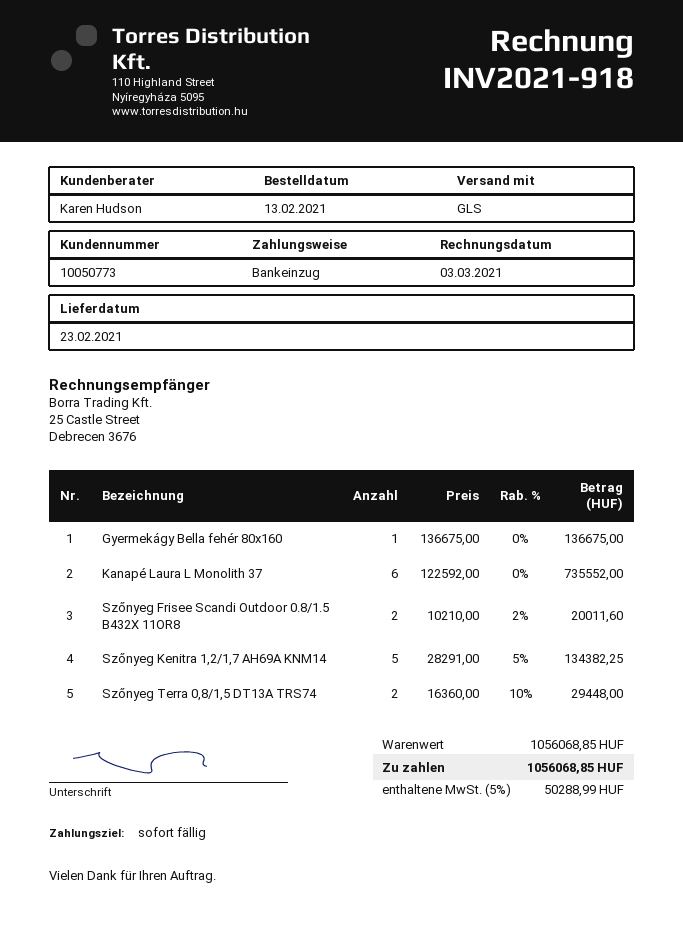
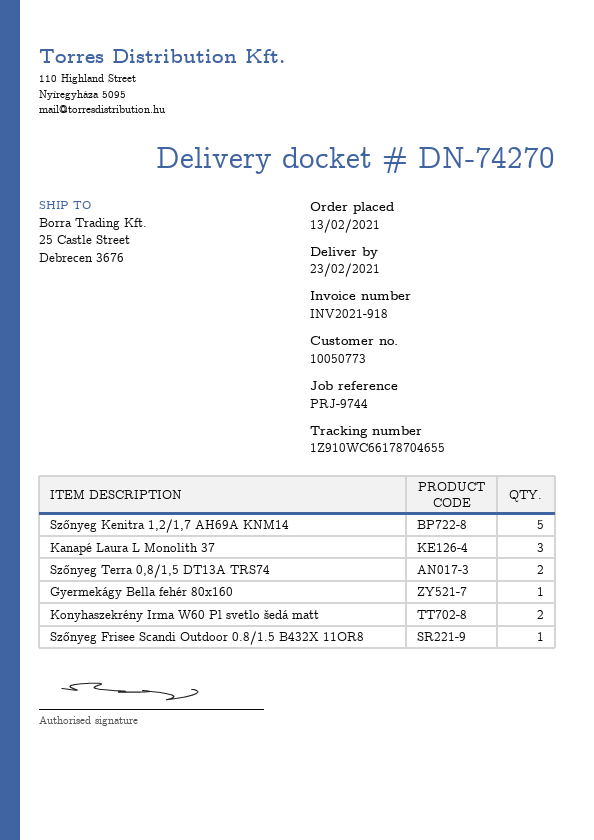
Kanapé Laura L Monolith 37: 6 -> 3
Szőnyeg Frisee Scandi Outdoor 0.8/1.5 B432X 11OR8: 2 -> 1
Konyhaszekrény Irma W60 Pl svetlo šedá matt: none -> 2

